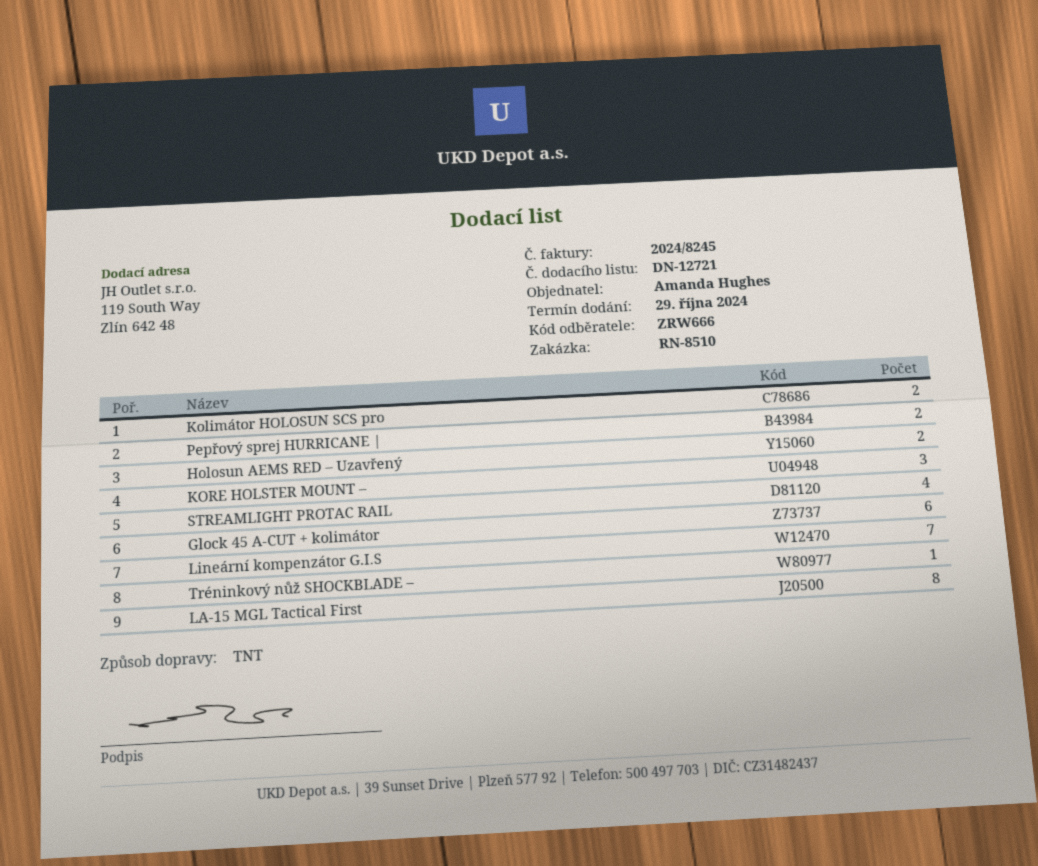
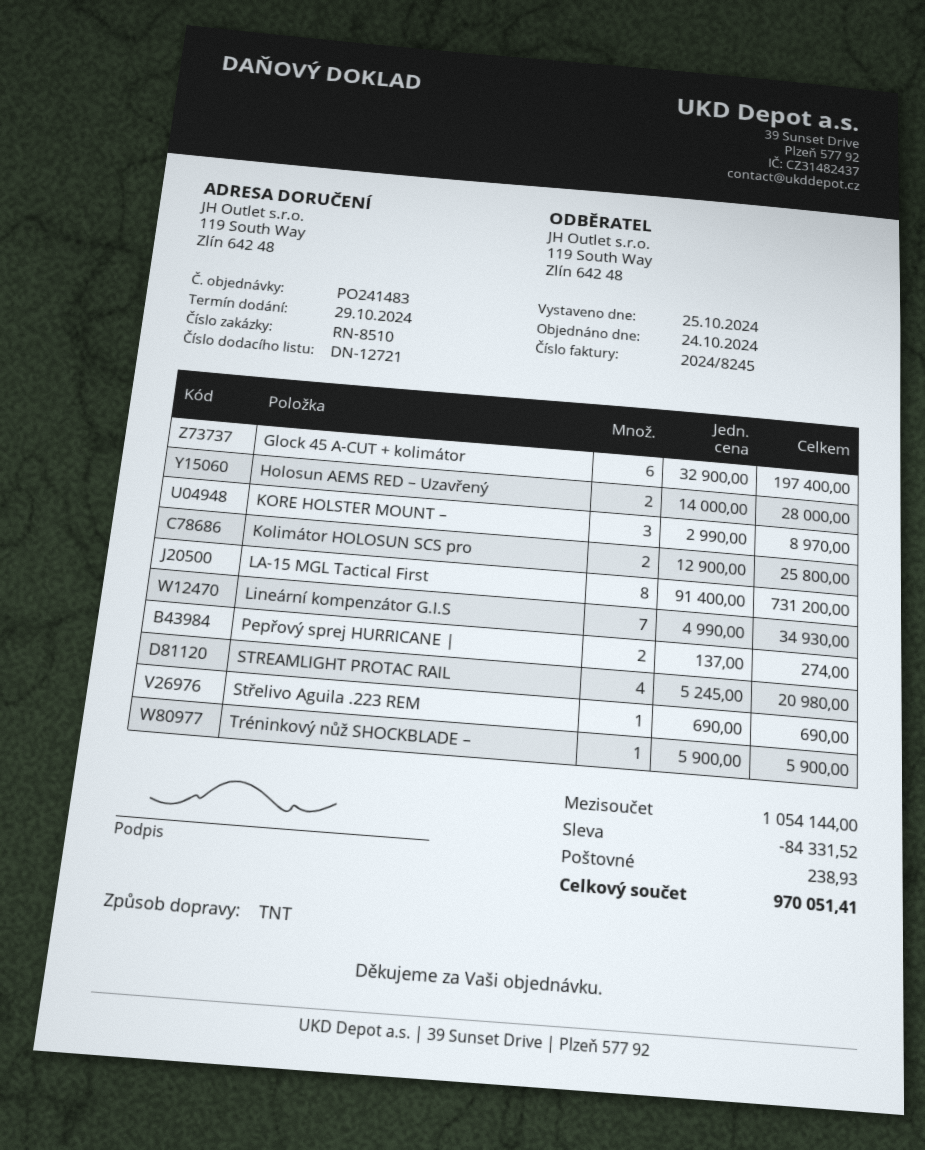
Střelivo Aguila .223 REM: none -> 1

